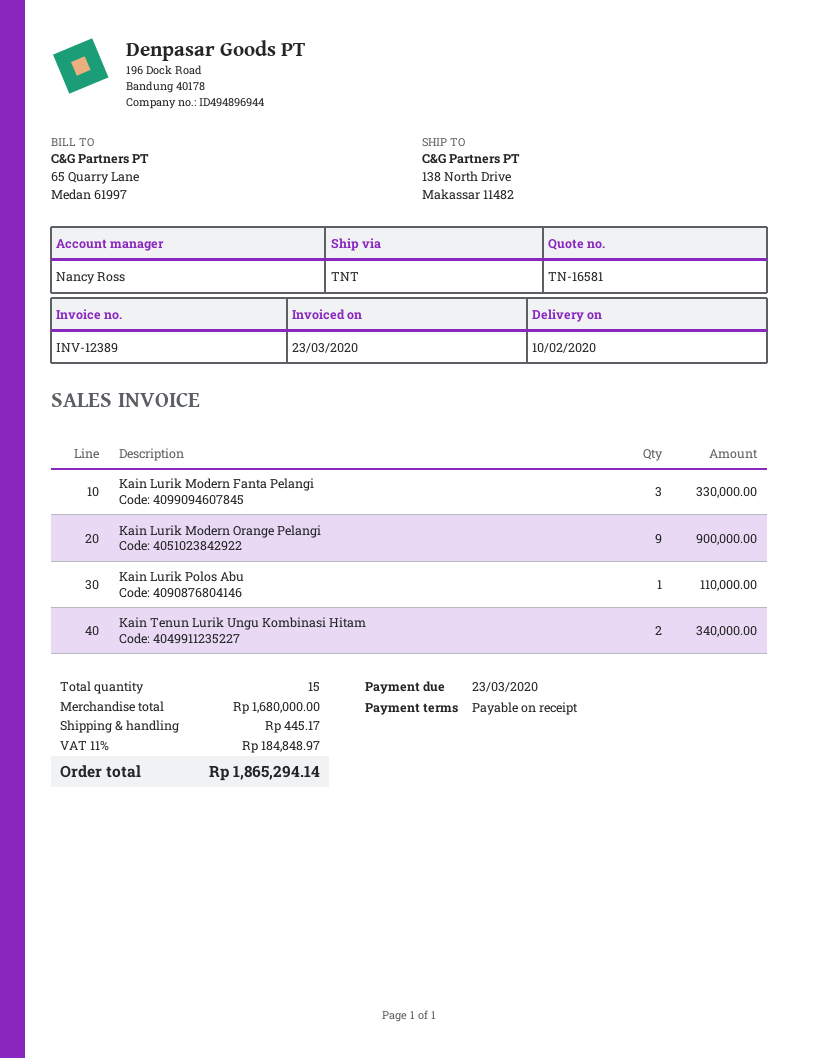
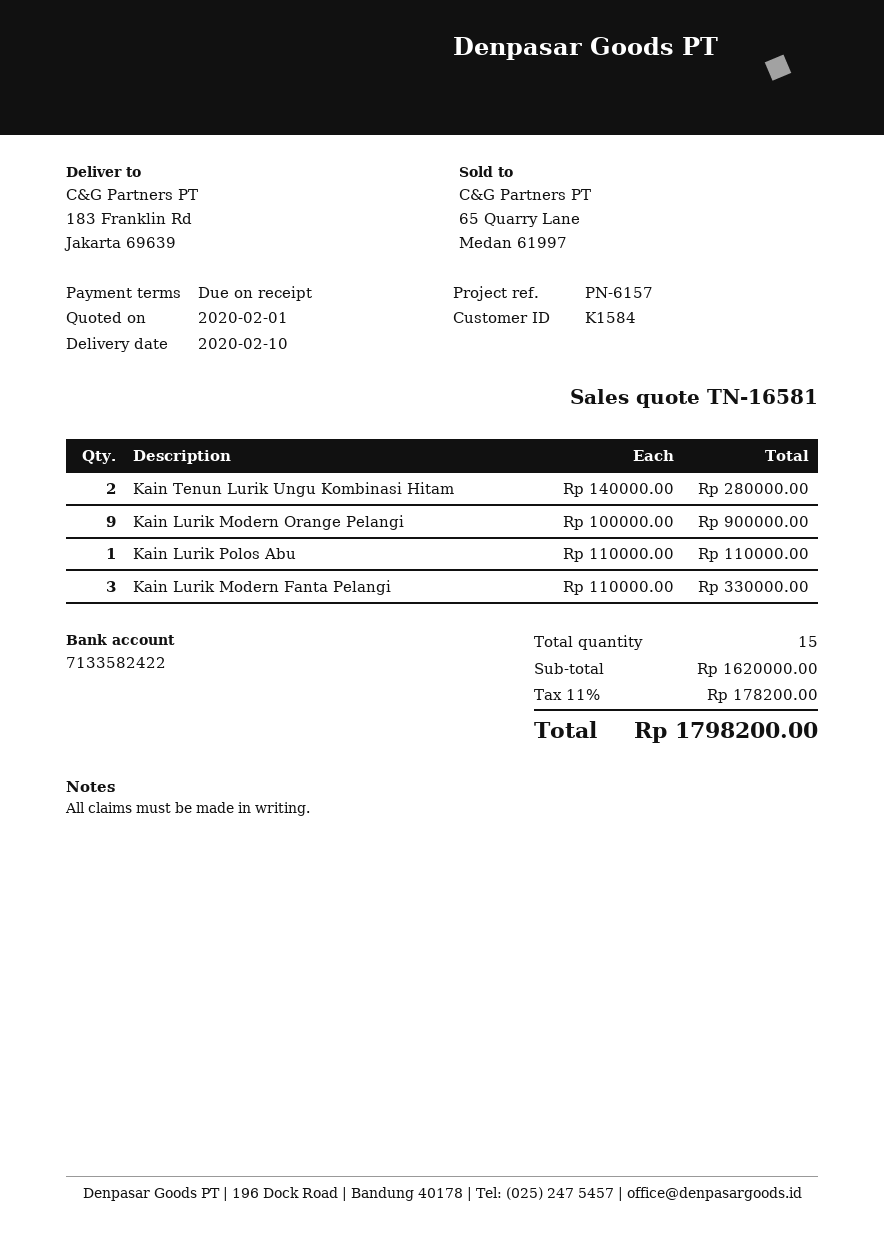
ship to: 138 North Drive, Makassar 11482 -> 183 Franklin Rd, Jakarta 69639
Kain Tenun Lurik Ungu Kombinasi Hitam: 2 for 340000.00 -> 2 for 280000.00
subtotal: 1680000.00 -> 1620000.00
shipping: 445.17 -> none
tax: 11% = 184848.97 -> 11% = 178200.00
total: 1865294.14 -> 1798200.00

